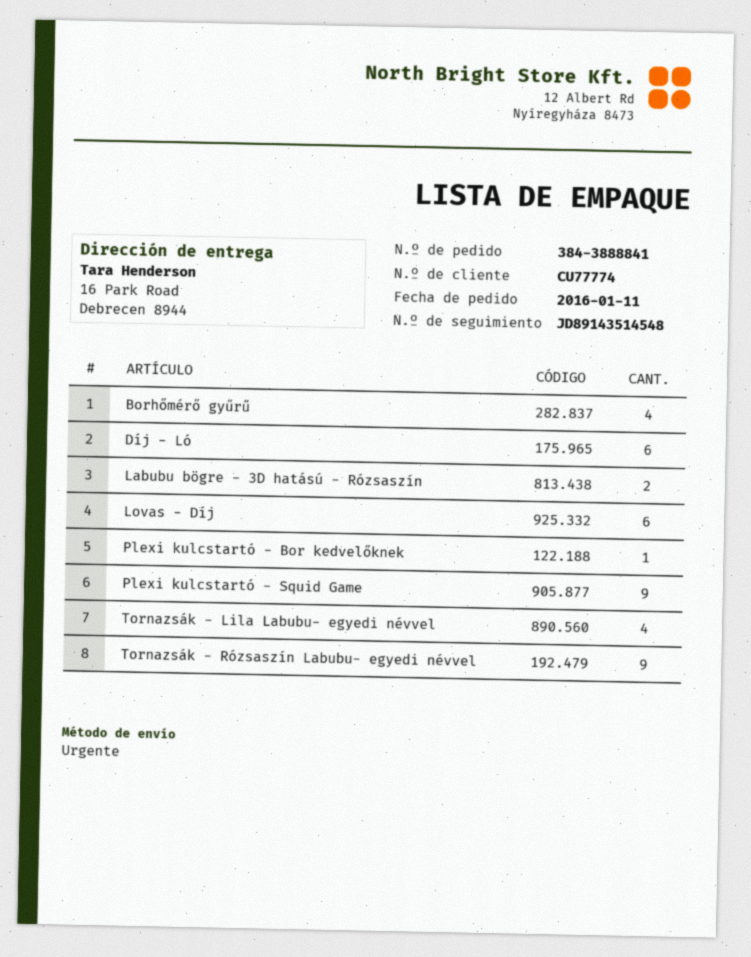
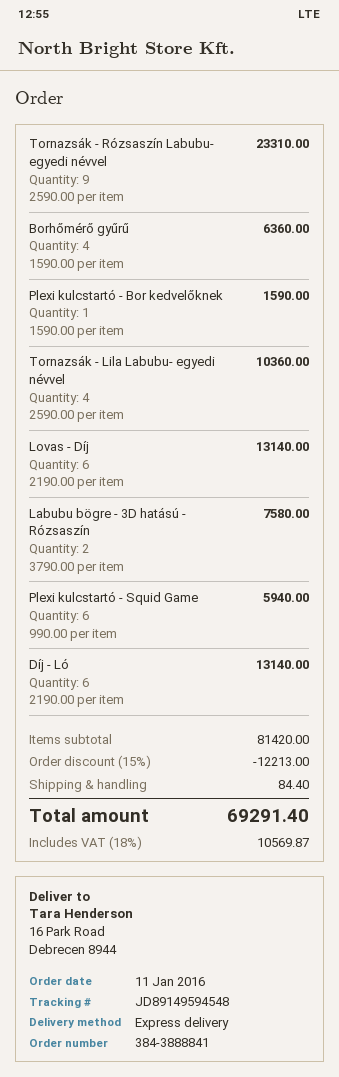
tracking number: JD89143514548 -> JD89149594548
Plexi kulcstartó - Squid Game: 9 -> 6

